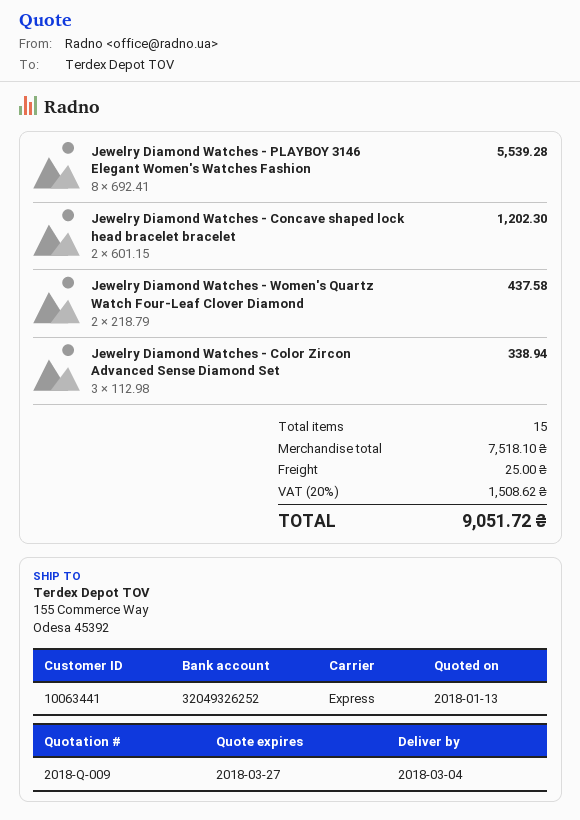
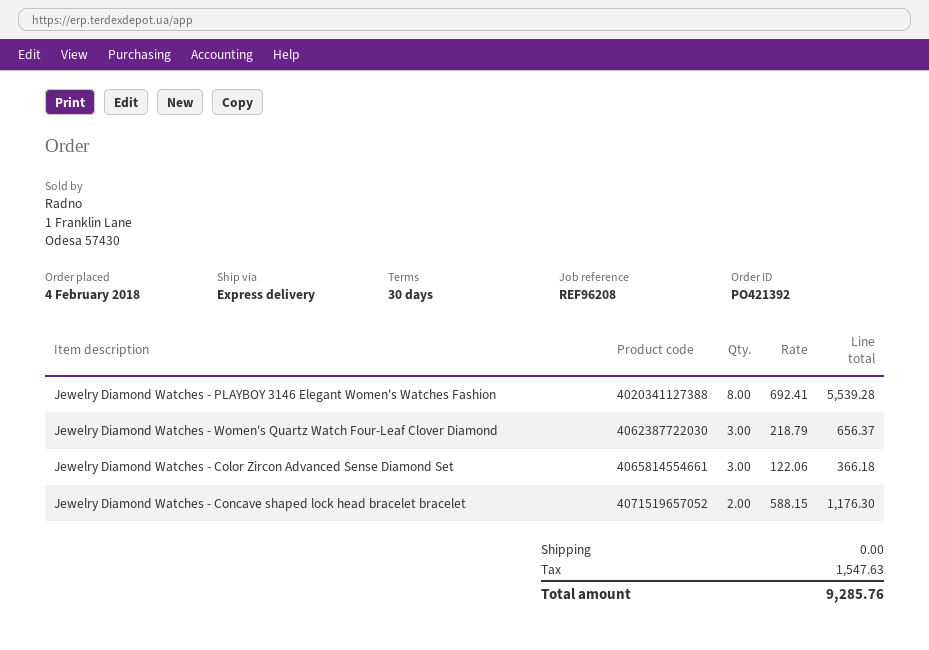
Jewelry Diamond Watches - Concave shaped lock head bracelet bracelet: 2 x 601.15 = 1202.30 -> 2 x 588.15 = 1176.30
Jewelry Diamond Watches - Women's Quartz Watch Four-Leaf Clover Diamond: 2 x 218.79 = 437.58 -> 3 x 218.79 = 656.37
Jewelry Diamond Watches - Color Zircon Advanced Sense Diamond Set: 3 x 112.98 = 338.94 -> 3 x 122.06 = 366.18
shipping: 25.00 -> 0.00
tax: 1508.62 -> 1547.63
total: 9051.72 -> 9285.76

